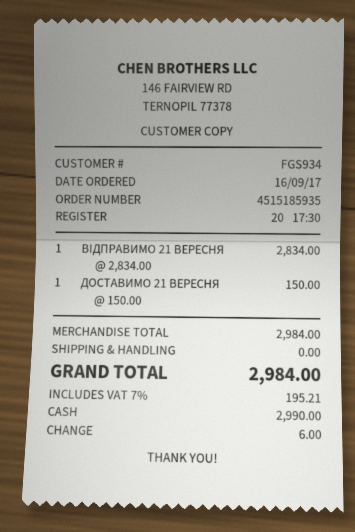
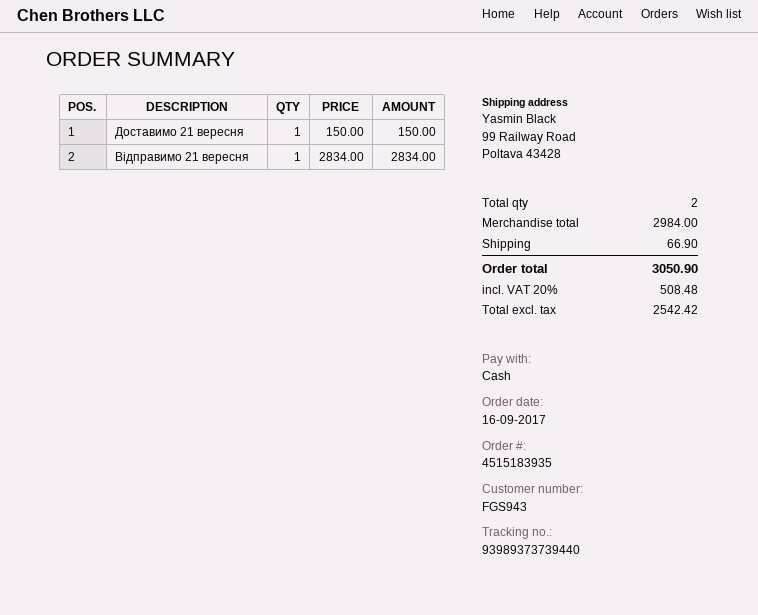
order number: 4515185935 -> 4515183935
customer number: FGS934 -> FGS943
shipping: 0.00 -> 66.90
tax: 7% = 195.21 -> 20% = 508.48
total: 2984.00 -> 3050.90

